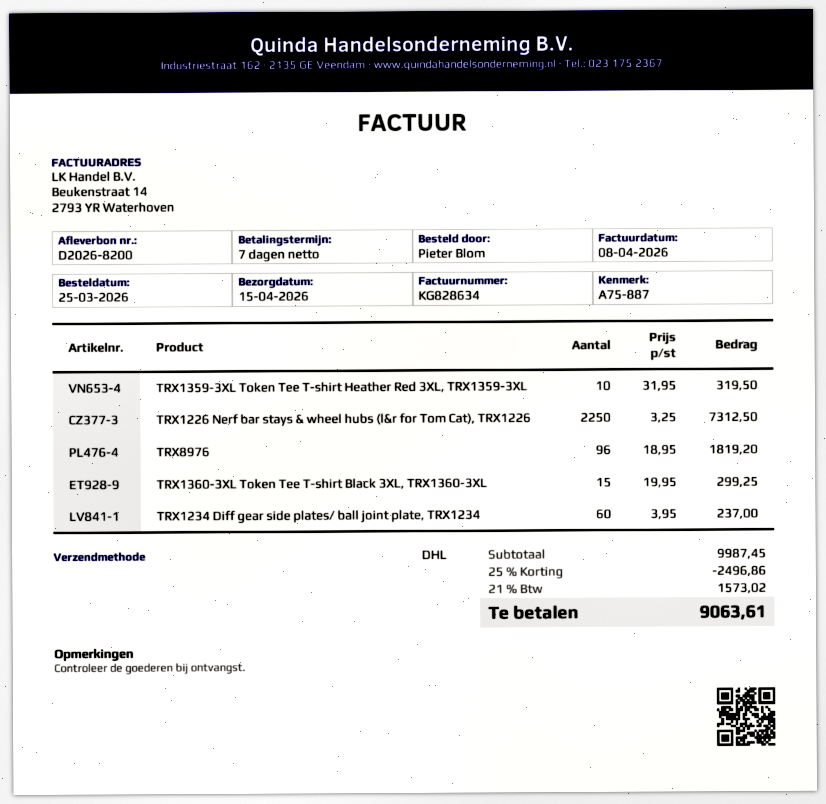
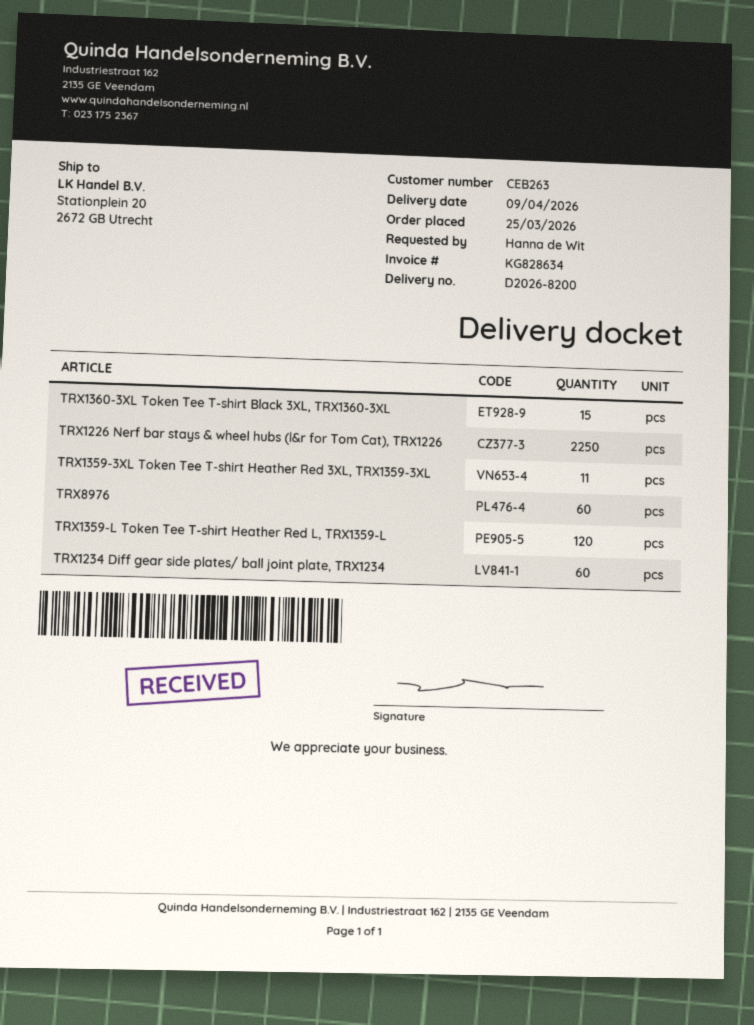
delivery date: 2026-04-15 -> 2026-04-09
ordered by: Pieter Blom -> Hanna de Wit
TRX1359-3XL Token Tee T-shirt Heather Red 3XL, TRX1359-3XL: 10 -> 11
TRX8976: 96 -> 60
TRX1359-L Token Tee T-shirt Heather Red L, TRX1359-L: none -> 120

